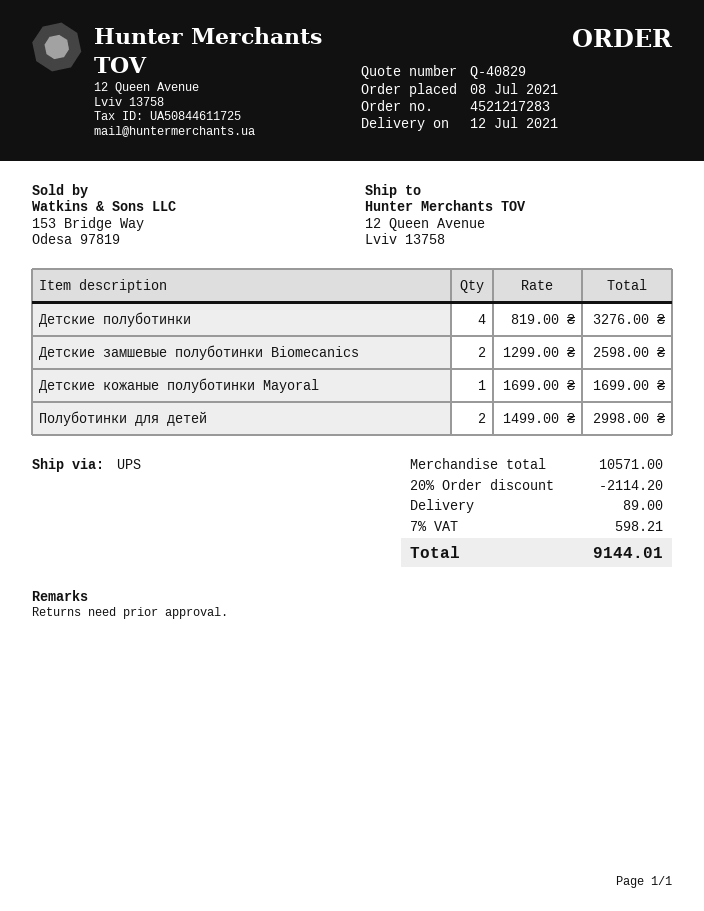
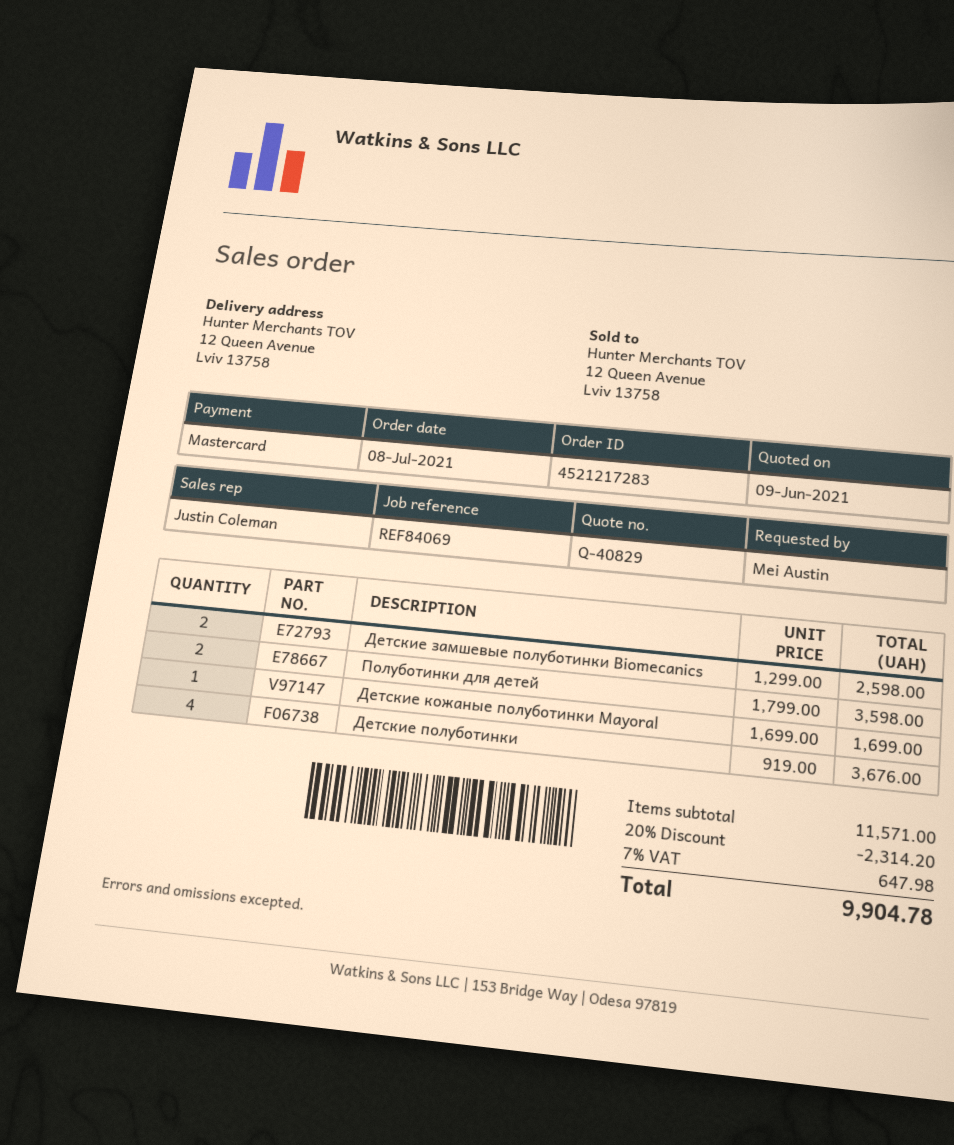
Детские полуботинки: 4 x 819.00 = 3276.00 -> 4 x 919.00 = 3676.00
Полуботинки для детей: 2 x 1499.00 = 2998.00 -> 2 x 1799.00 = 3598.00
subtotal: 10571.00 -> 11571.00
discount: 20% = 2114.20 -> 20% = 2314.20
shipping: 89.00 -> none
tax: 7% = 598.21 -> 7% = 647.98
total: 9144.01 -> 9904.78

